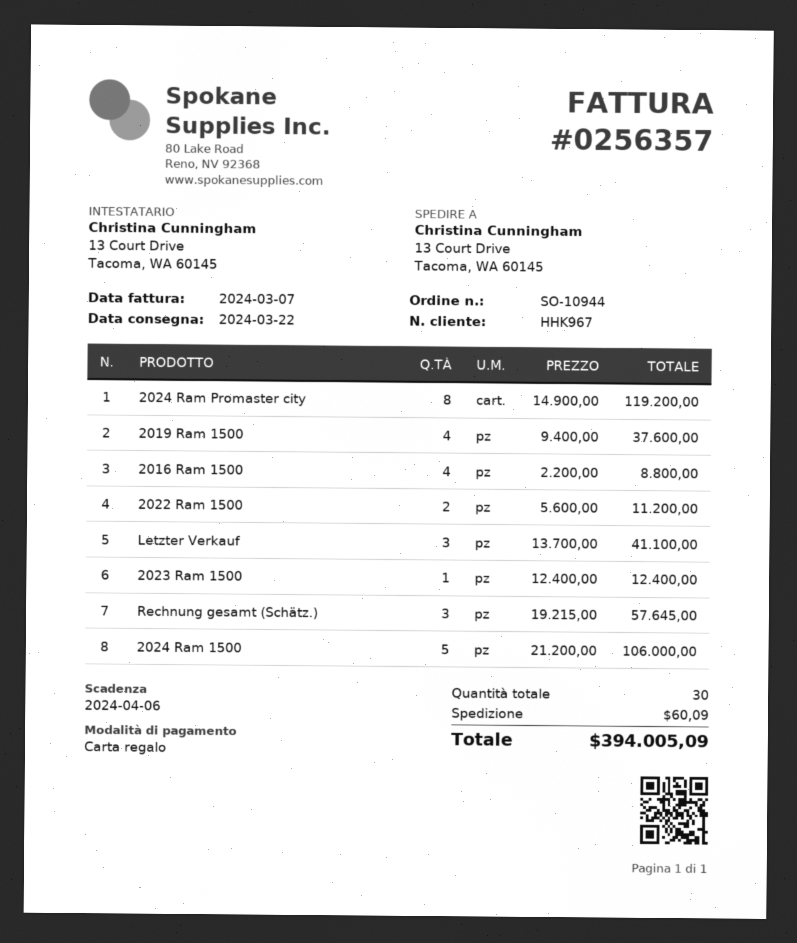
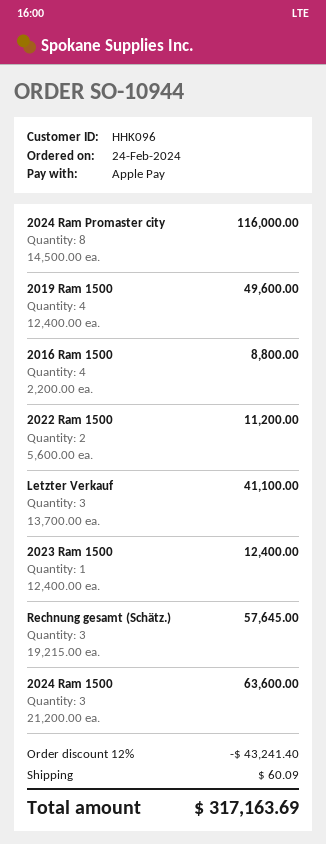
customer number: HHK967 -> HHK096
payment method: gift card -> Apple Pay
2024 Ram Promaster city: 8 x 14900.00 = 119200.00 -> 8 x 14500.00 = 116000.00
2019 Ram 1500: 4 x 9400.00 = 37600.00 -> 4 x 12400.00 = 49600.00
2024 Ram 1500: 5 x 21200.00 = 106000.00 -> 3 x 21200.00 = 63600.00
discount: none -> 12% = 43241.40
total: 394005.09 -> 317163.69

